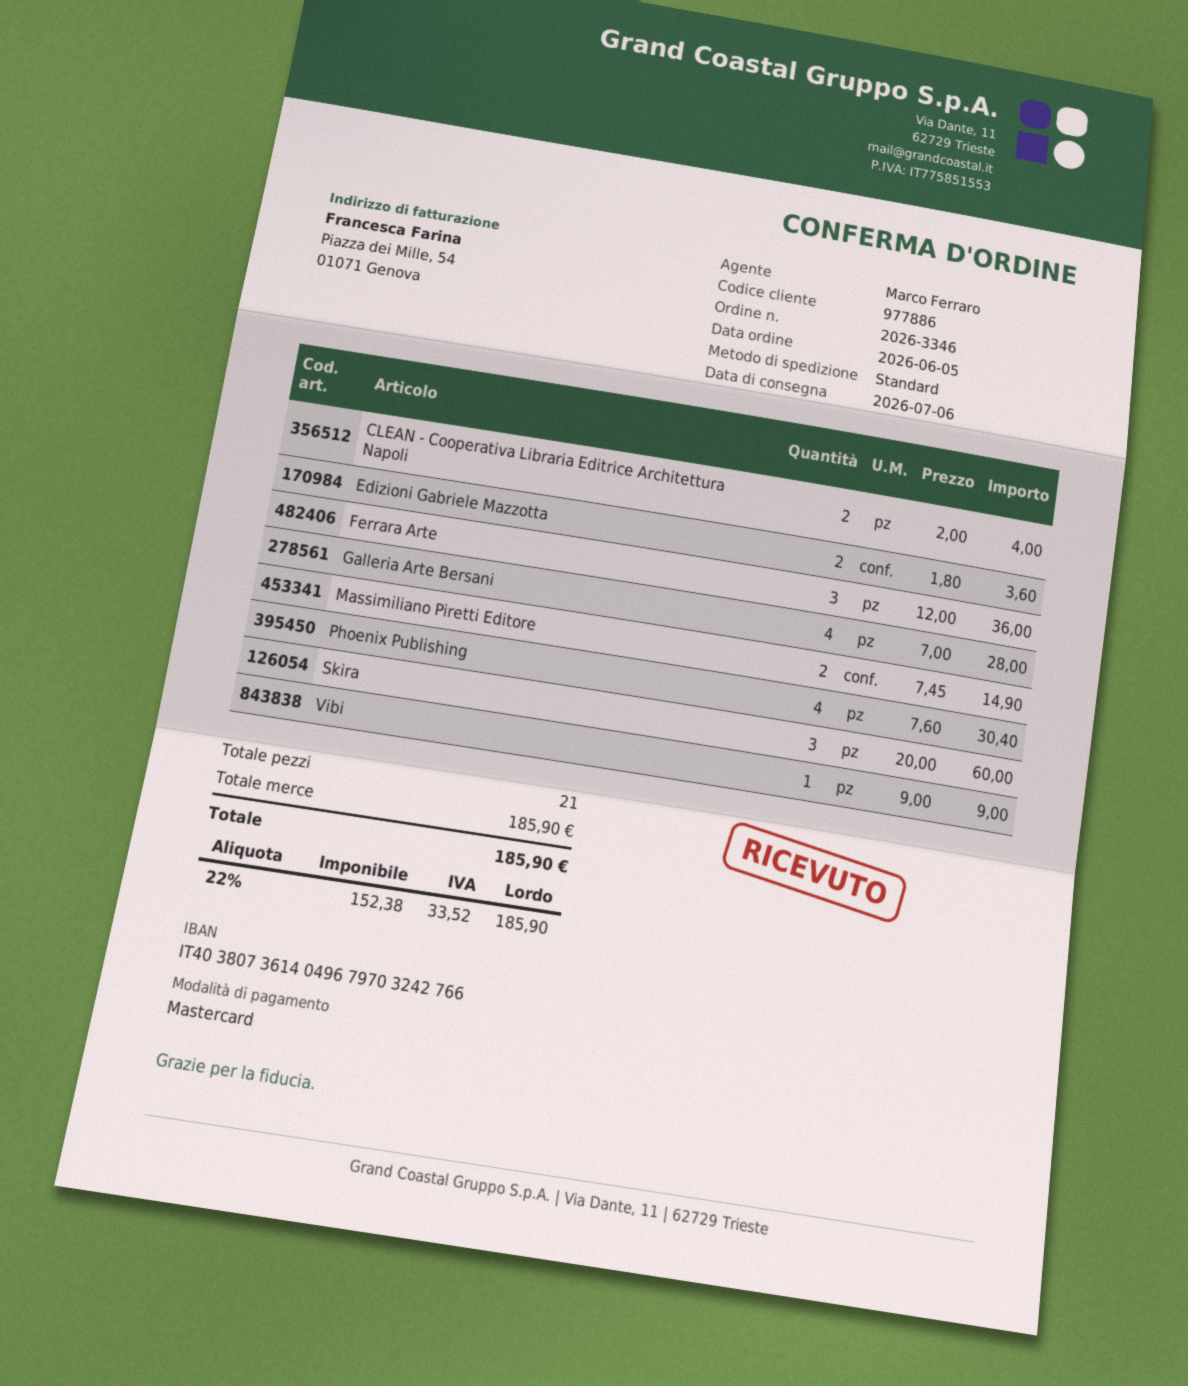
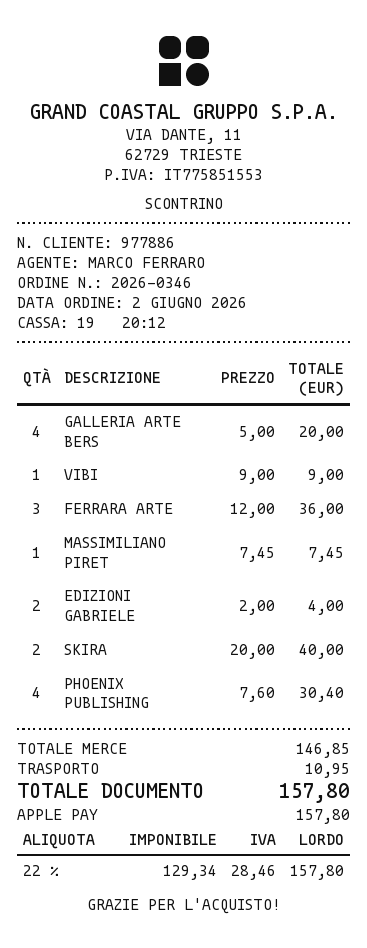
order number: 2026-3346 -> 2026-0346
order date: 2026-06-05 -> 2026-06-02
payment method: Mastercard -> Apple Pay
CLEAN - Cooperativa Libraria Editrice Architettura Napoli: 2 x 2.00 = 4.00 -> none
Edizioni Gabriele Mazzotta: 2 x 1.80 = 3.60 -> 2 x 2.00 = 4.00
Galleria Arte Bersani: 4 x 7.00 = 28.00 -> 4 x 5.00 = 20.00
Massimiliano Piretti Editore: 2 x 7.45 = 14.90 -> 1 x 7.45 = 7.45
Skira: 3 x 20.00 = 60.00 -> 2 x 20.00 = 40.00
subtotal: 185.90 -> 146.85
shipping: none -> 10.95
net: 152.38 -> 129.34
tax: 22% = 33.52 -> 22% = 28.46
total: 185.90 -> 157.80

